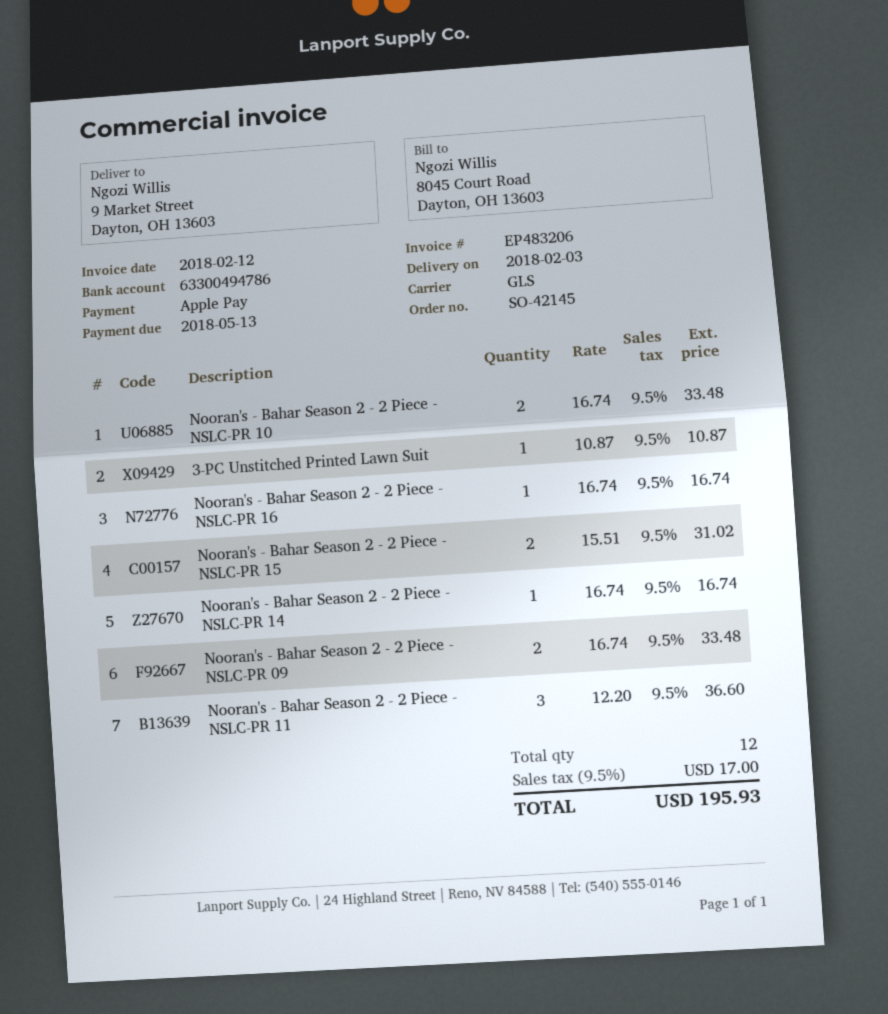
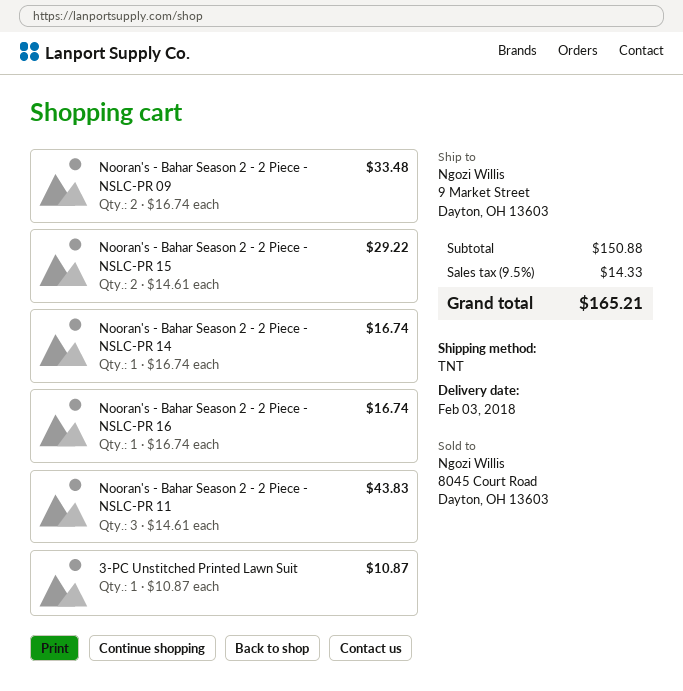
shipping method: GLS -> TNT
Nooran's - Bahar Season 2 - 2 Piece - NSLC-PR 10: 2 x 16.74 = 33.48 -> none
Nooran's - Bahar Season 2 - 2 Piece - NSLC-PR 15: 2 x 15.51 = 31.02 -> 2 x 14.61 = 29.22
Nooran's - Bahar Season 2 - 2 Piece - NSLC-PR 11: 3 x 12.20 = 36.60 -> 3 x 14.61 = 43.83
tax: 9.5% = 17.00 -> 9.5% = 14.33
total: 195.93 -> 165.21

